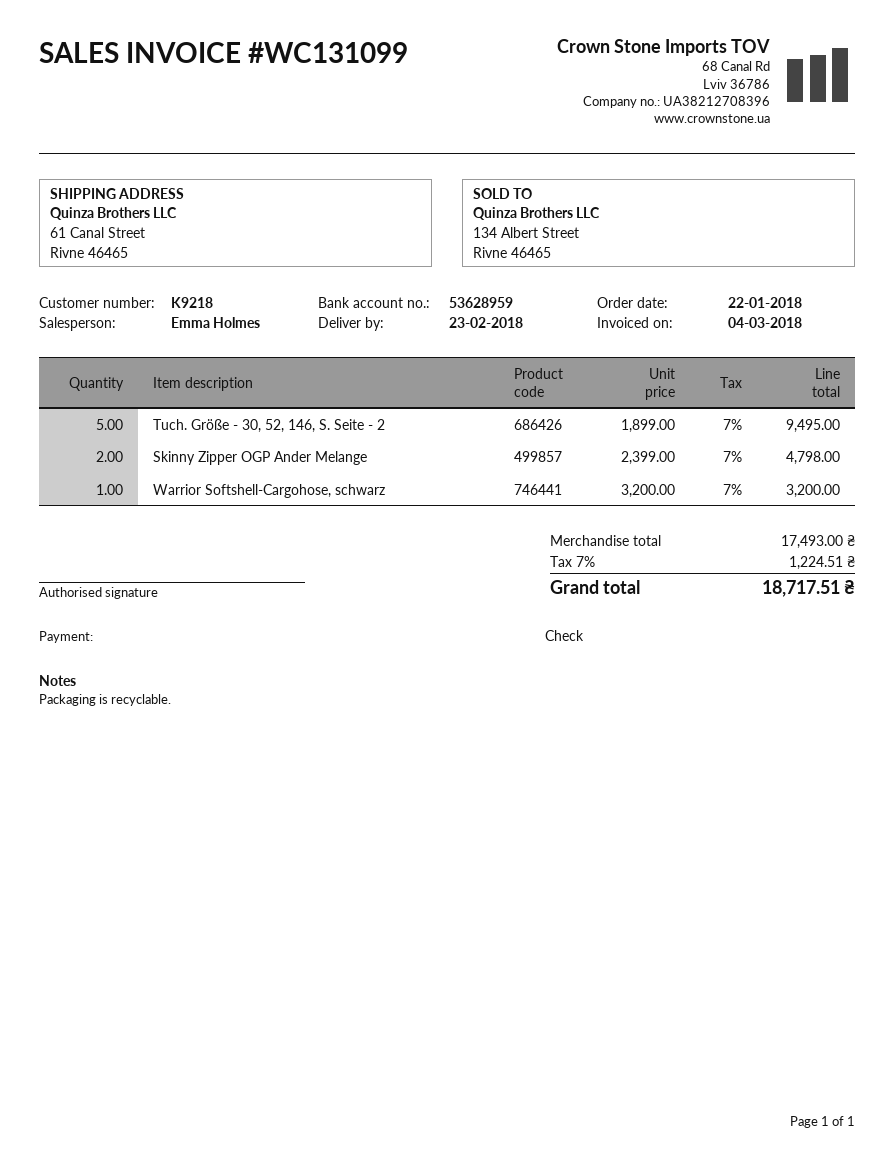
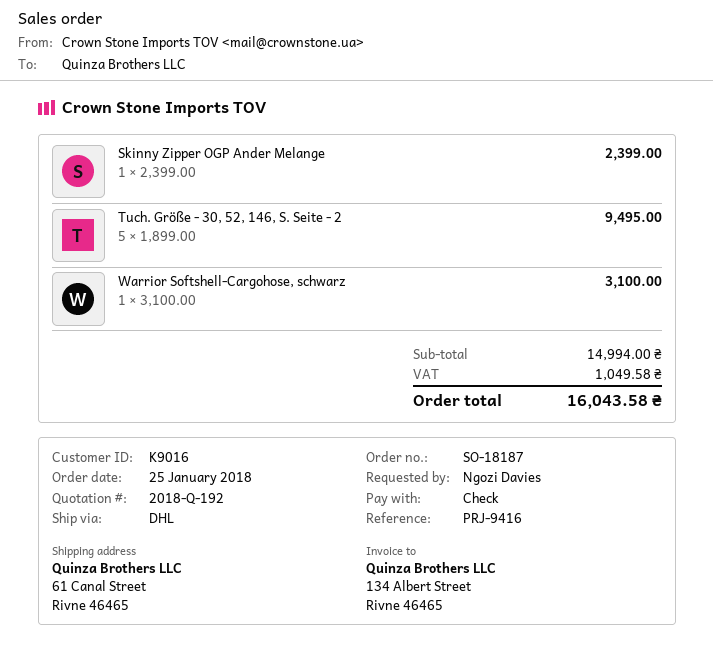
order date: 2018-01-22 -> 2018-01-25
customer number: K9218 -> K9016
Skinny Zipper OGP Ander Melange: 2 x 2399.00 = 4798.00 -> 1 x 2399.00 = 2399.00
Warrior Softshell-Cargohose, schwarz: 1 x 3200.00 = 3200.00 -> 1 x 3100.00 = 3100.00
subtotal: 17493.00 -> 14994.00
tax: 1224.51 -> 1049.58
total: 18717.51 -> 16043.58

